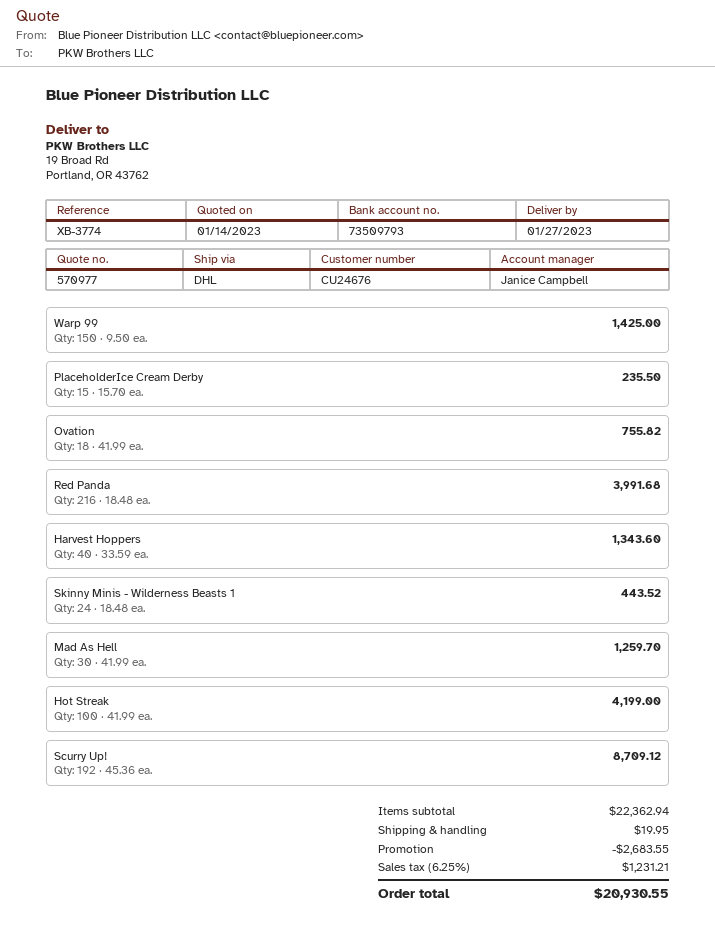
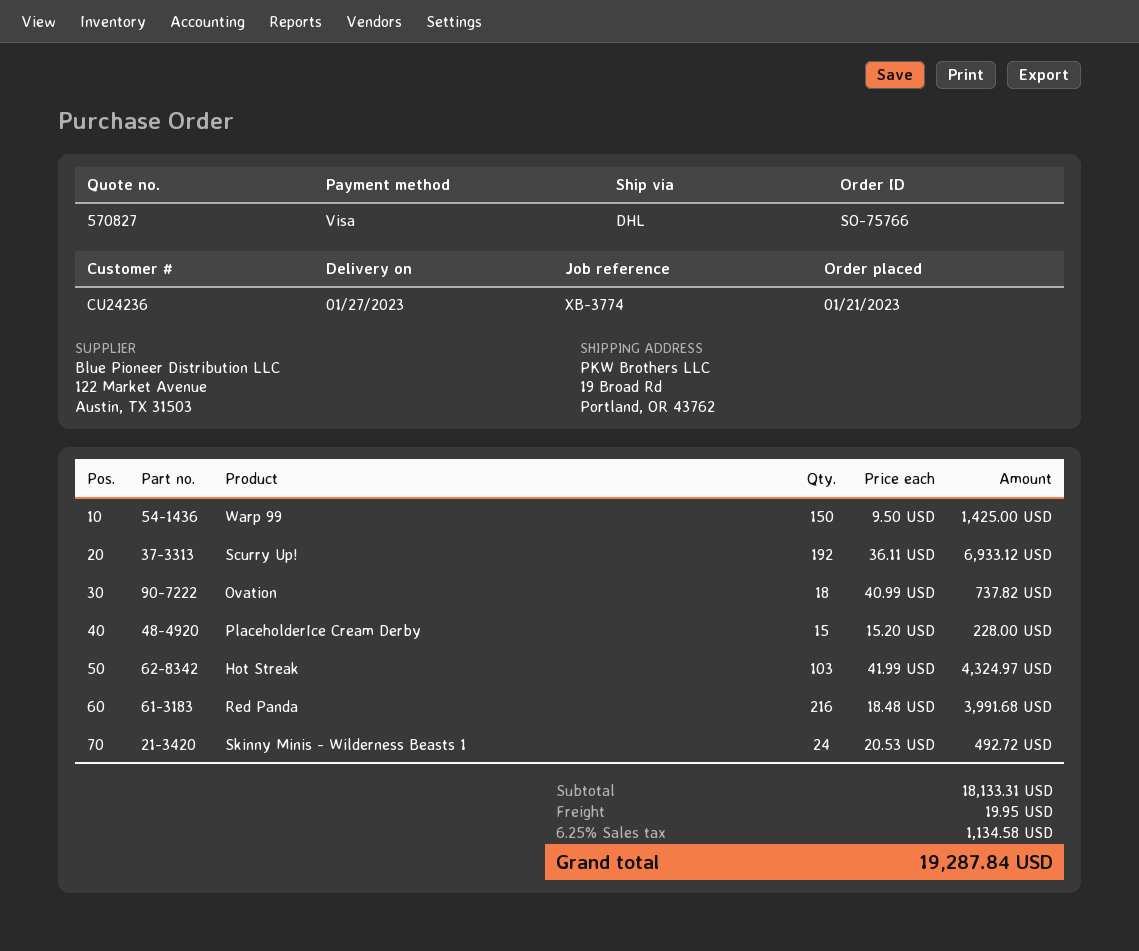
quote number: 570977 -> 570827
customer number: CU24676 -> CU24236
PlaceholderIce Cream Derby: 15 x 15.70 = 235.50 -> 15 x 15.20 = 228.00
Ovation: 18 x 41.99 = 755.82 -> 18 x 40.99 = 737.82
Harvest Hoppers: 40 x 33.59 = 1343.60 -> none
Skinny Minis - Wilderness Beasts 1: 24 x 18.48 = 443.52 -> 24 x 20.53 = 492.72
Mad As Hell: 30 x 41.99 = 1259.70 -> none
Hot Streak: 100 x 41.99 = 4199.00 -> 103 x 41.99 = 4324.97
Scurry Up!: 192 x 45.36 = 8709.12 -> 192 x 36.11 = 6933.12
subtotal: 22362.94 -> 18133.31
discount: 2683.55 -> none
tax: 6.25% = 1231.21 -> 6.25% = 1134.58
total: 20930.55 -> 19287.84

